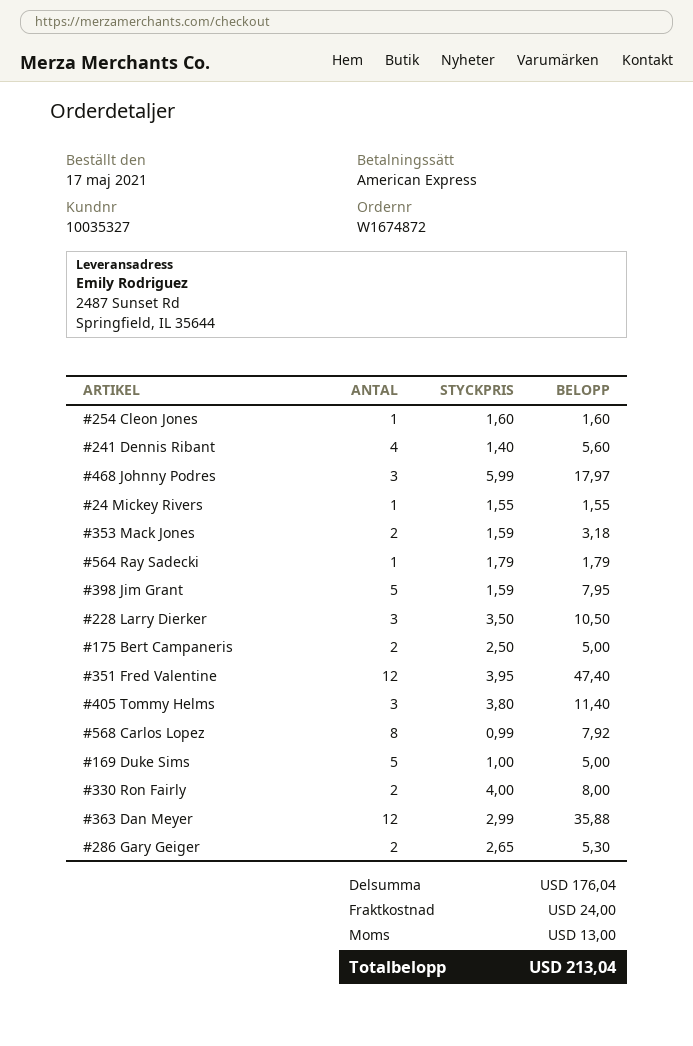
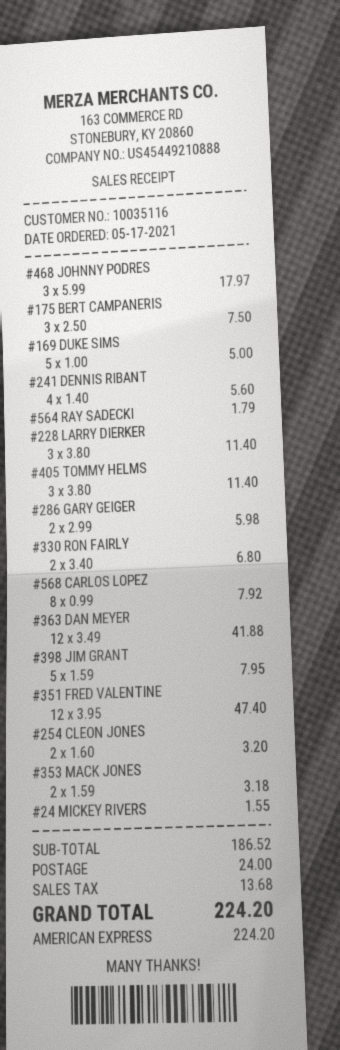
customer number: 10035327 -> 10035116
#254 Cleon Jones: 1 x 1.60 = 1.60 -> 2 x 1.60 = 3.20
#228 Larry Dierker: 3 x 3.50 = 10.50 -> 3 x 3.80 = 11.40
#175 Bert Campaneris: 2 x 2.50 = 5.00 -> 3 x 2.50 = 7.50
#330 Ron Fairly: 2 x 4.00 = 8.00 -> 2 x 3.40 = 6.80
#363 Dan Meyer: 12 x 2.99 = 35.88 -> 12 x 3.49 = 41.88
#286 Gary Geiger: 2 x 2.65 = 5.30 -> 2 x 2.99 = 5.98
subtotal: 176.04 -> 186.52
tax: 13.00 -> 13.68
total: 213.04 -> 224.20

